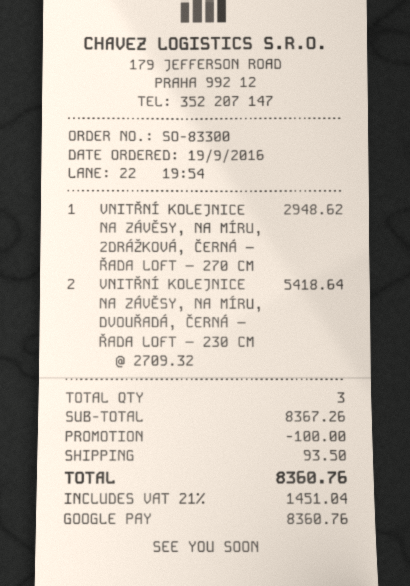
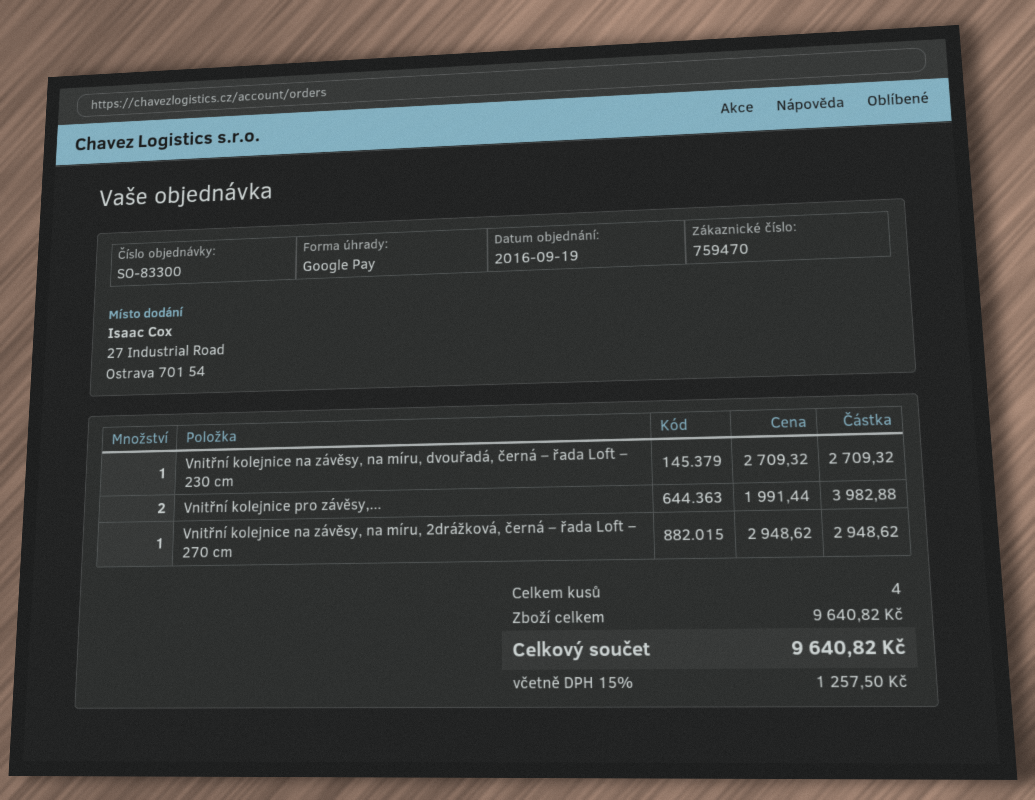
VNITŘNÍ KOLEJNICE NA ZÁVĚSY, NA MÍRU, DVOUŘADÁ, ČERNÁ – ŘADA LOFT – 230 CM: 2 x 2709.32 = 5418.64 -> 1 x 2709.32 = 2709.32
Vnitřní kolejnice pro závěsy,...: none -> 2 x 1991.44 = 3982.88
total quantity: 3 -> 4
subtotal: 8367.26 -> 9640.82
discount: 100.00 -> none
shipping: 93.50 -> none
tax: 21% = 1451.04 -> 15% = 1257.50
total: 8360.76 -> 9640.82

